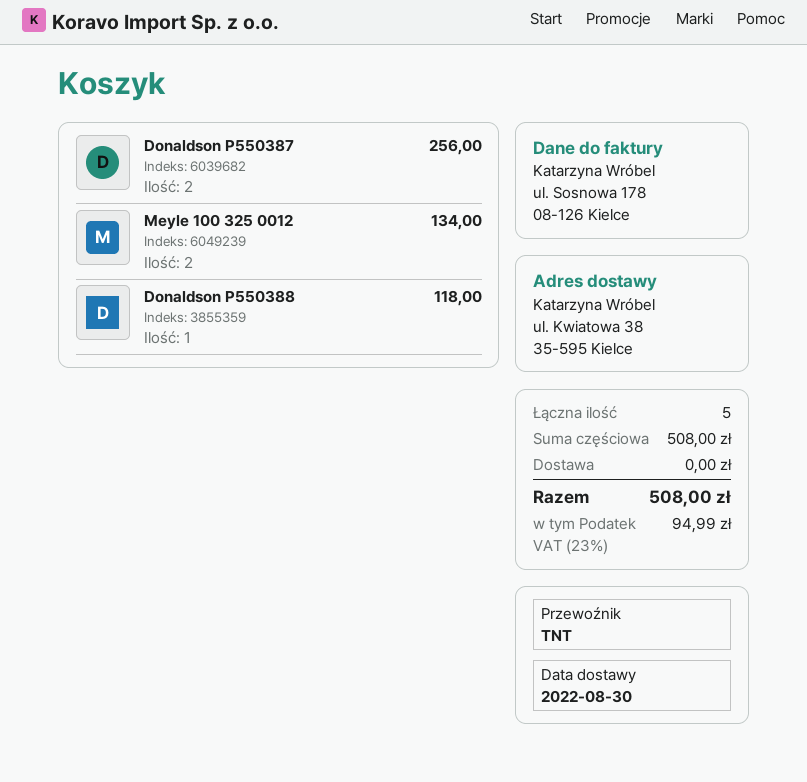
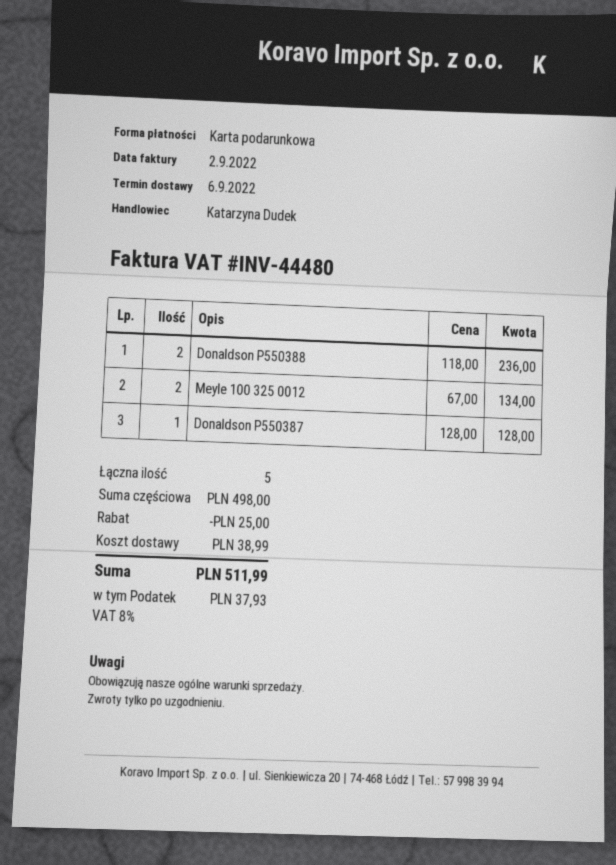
delivery date: 2022-08-30 -> 2022-09-06
Donaldson P550387: 2 for 256.00 -> 1 for 128.00
Donaldson P550388: 1 for 118.00 -> 2 for 236.00
subtotal: 508.00 -> 498.00
discount: none -> 25.00
shipping: 0.00 -> 38.99
tax: 23% = 94.99 -> 8% = 37.93
total: 508.00 -> 511.99

